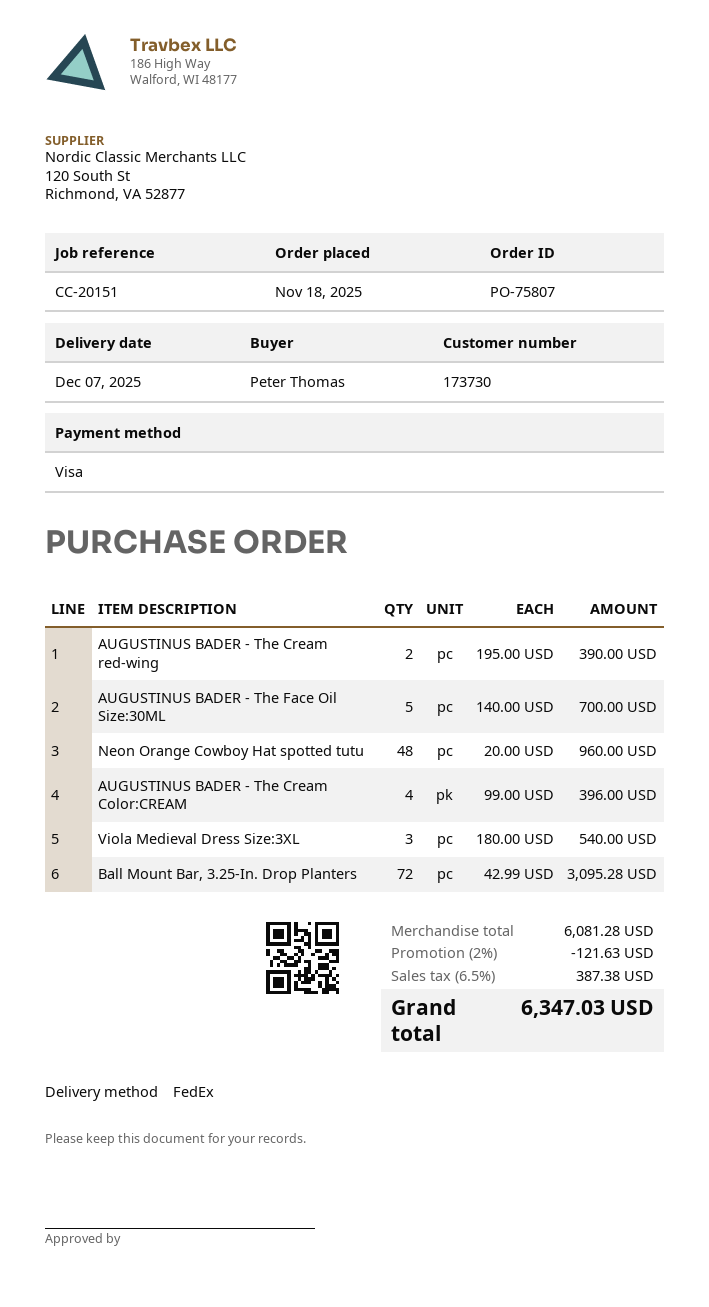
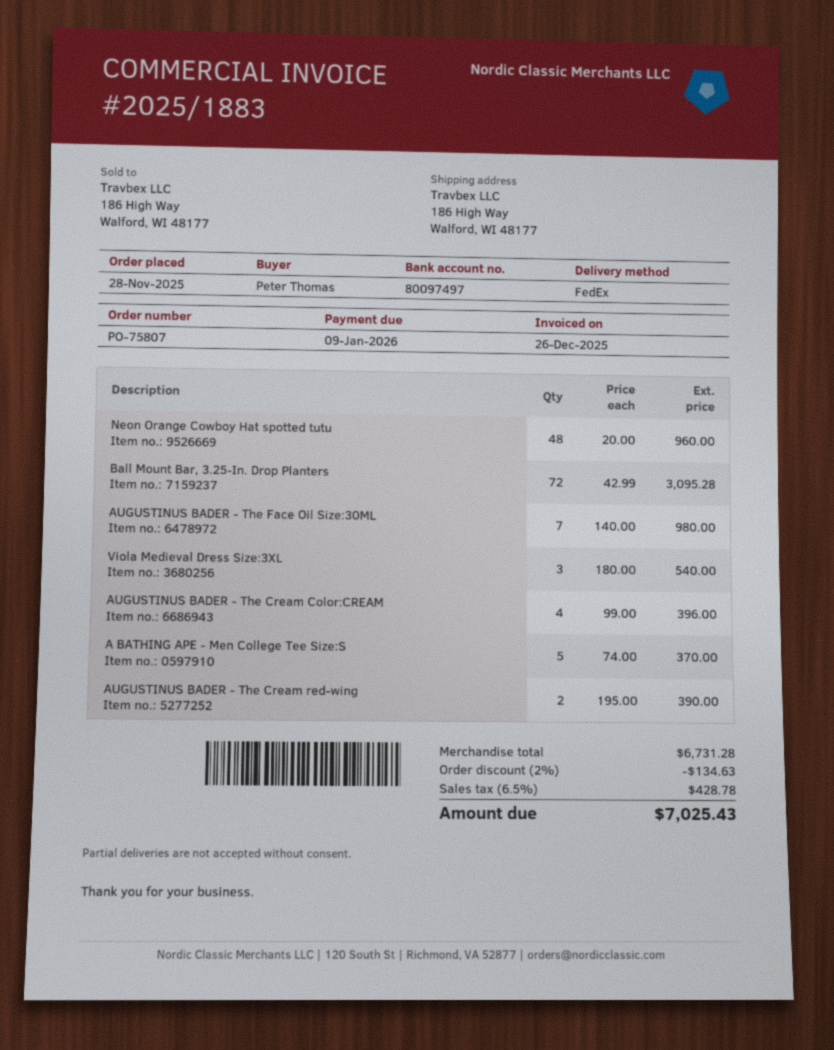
order date: 2025-11-18 -> 2025-11-28
AUGUSTINUS BADER - The Face Oil Size:30ML: 5 x 140.00 = 700.00 -> 7 x 140.00 = 980.00
A BATHING APE - Men College Tee Size:S: none -> 5 x 74.00 = 370.00
subtotal: 6081.28 -> 6731.28
discount: 2% = 121.63 -> 2% = 134.63
tax: 6.5% = 387.38 -> 6.5% = 428.78
total: 6347.03 -> 7025.43

